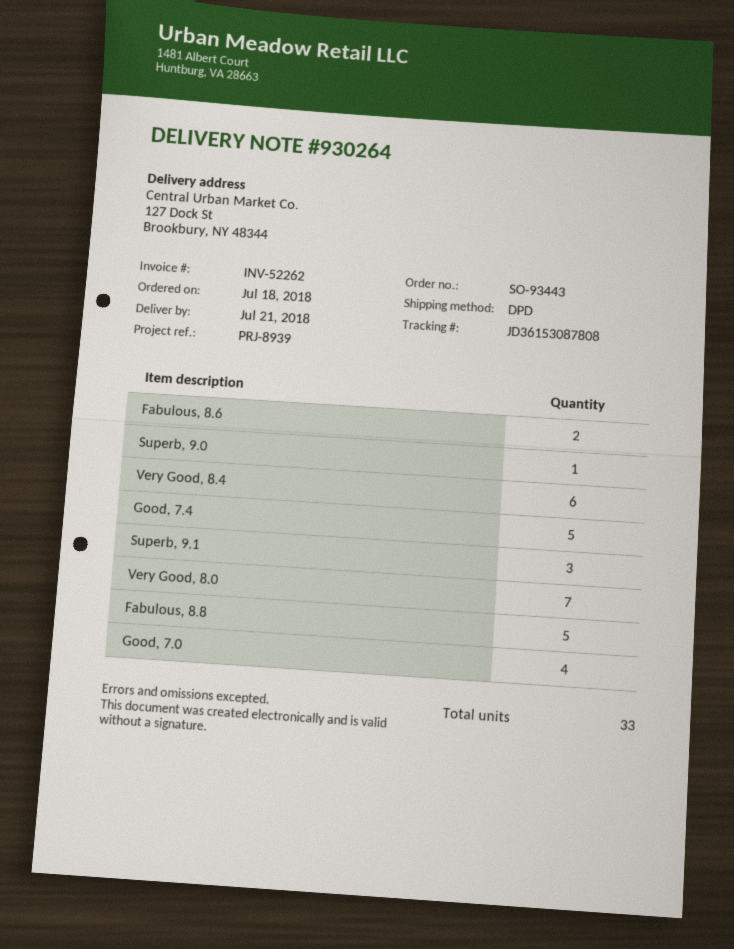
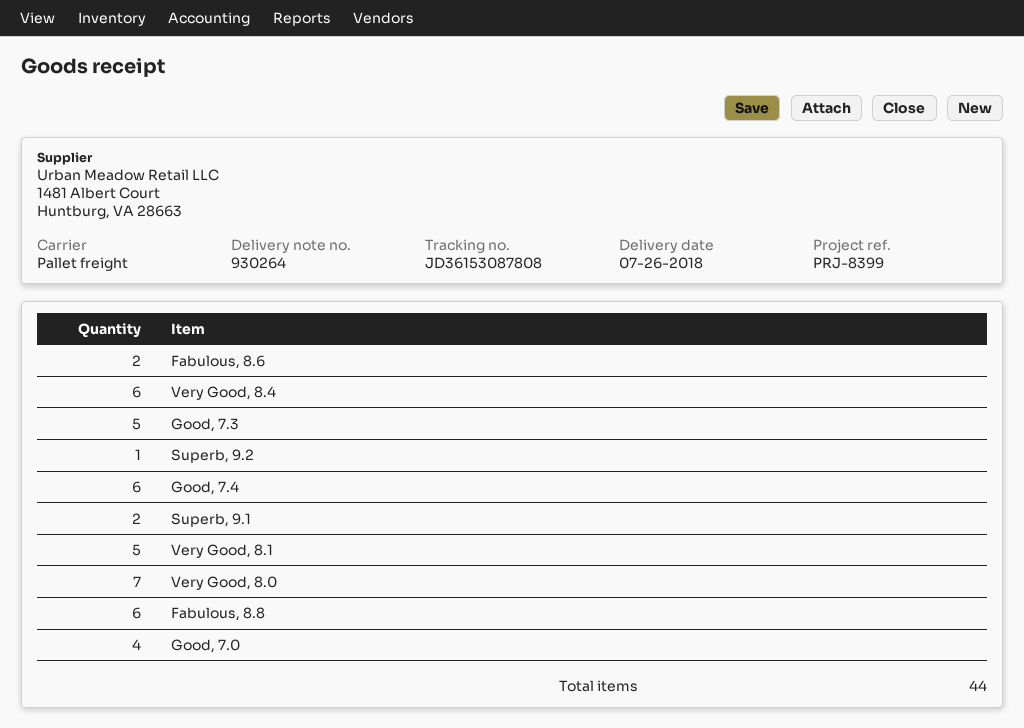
delivery date: 2018-07-21 -> 2018-07-26
reference: PRJ-8939 -> PRJ-8399
shipping method: DPD -> pallet freight
Superb, 9.0: 1 -> none
Good, 7.4: 5 -> 6
Superb, 9.1: 3 -> 2
Fabulous, 8.8: 5 -> 6
Good, 7.3: none -> 5
Superb, 9.2: none -> 1
Very Good, 8.1: none -> 5
total quantity: 33 -> 44

